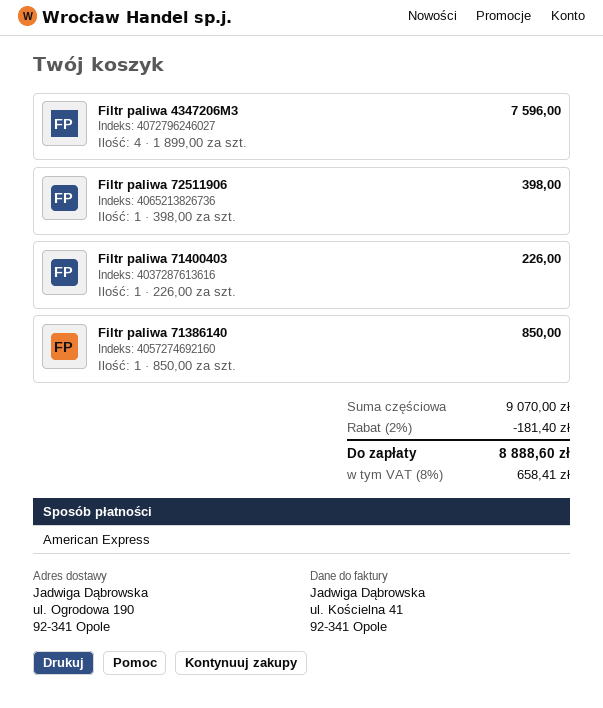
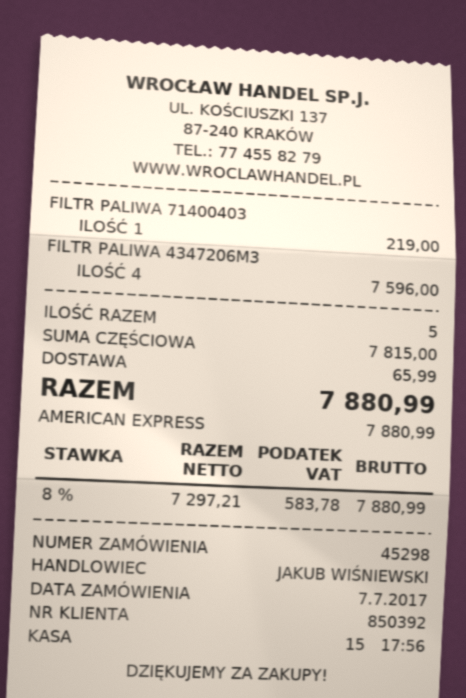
Filtr paliwa 72511906: 1 for 398.00 -> none
Filtr paliwa 71400403: 1 for 226.00 -> 1 for 219.00
Filtr paliwa 71386140: 1 for 850.00 -> none
subtotal: 9070.00 -> 7815.00
discount: 2% = 181.40 -> none
shipping: none -> 65.99
tax: 8% = 658.41 -> 8% = 583.78
total: 8888.60 -> 7880.99

